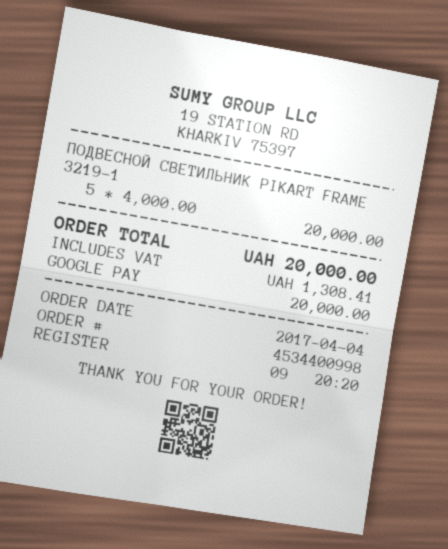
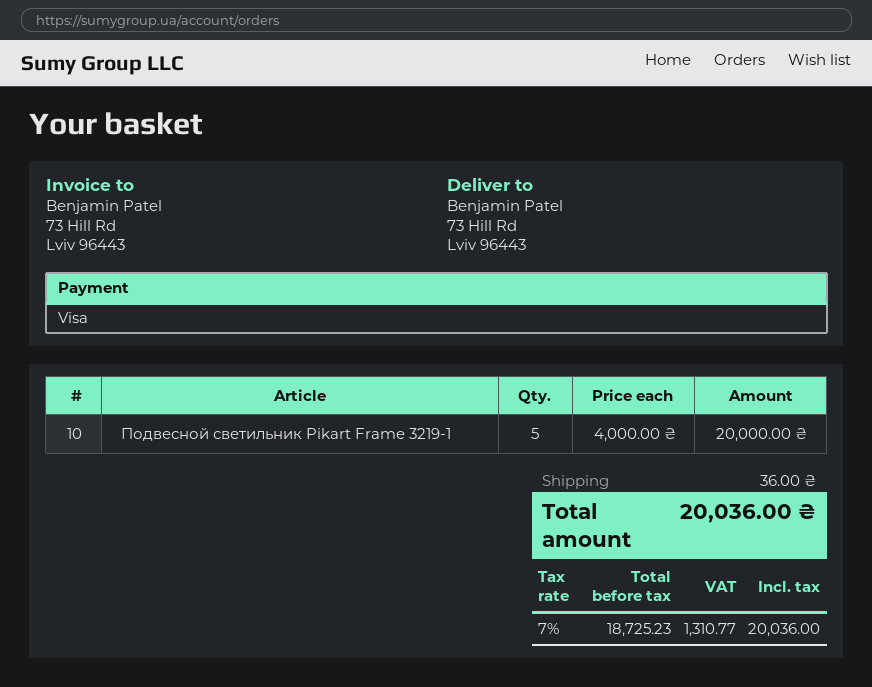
payment method: Google Pay -> Visa
shipping: none -> 36.00
tax: 1308.41 -> 1310.77
total: 20000.00 -> 20036.00

